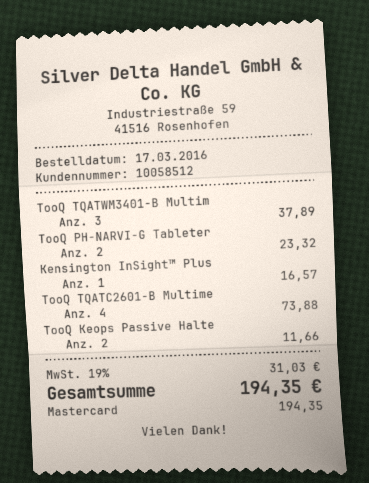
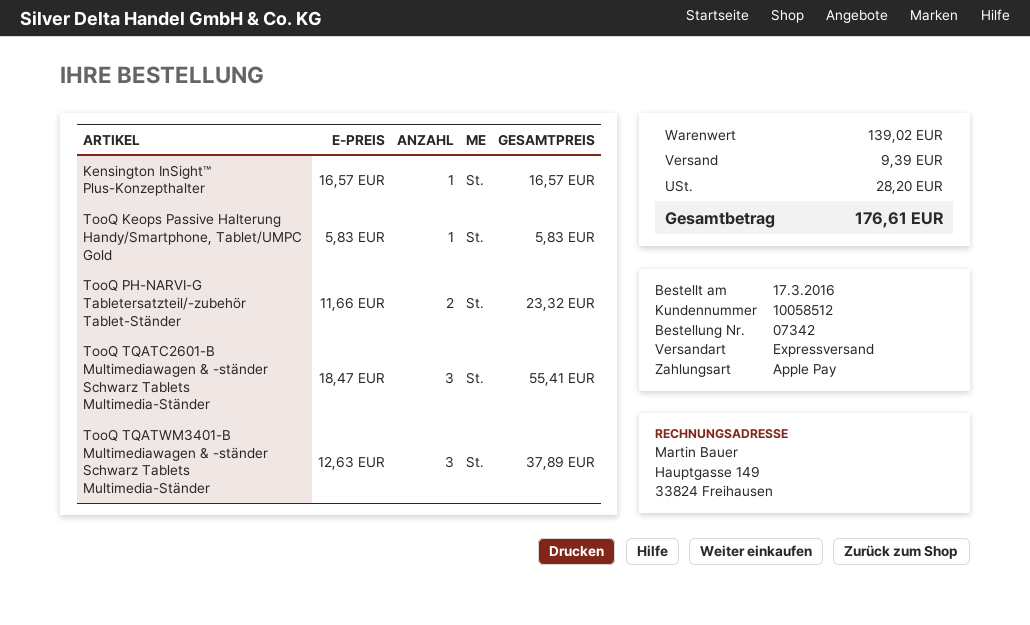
payment method: Mastercard -> Apple Pay
TooQ TQATC2601-B Multime: 4 for 73.88 -> 3 for 55.41
TooQ Keops Passive Halte: 2 for 11.66 -> 1 for 5.83
shipping: none -> 9.39
tax: 31.03 -> 28.20
total: 194.35 -> 176.61

